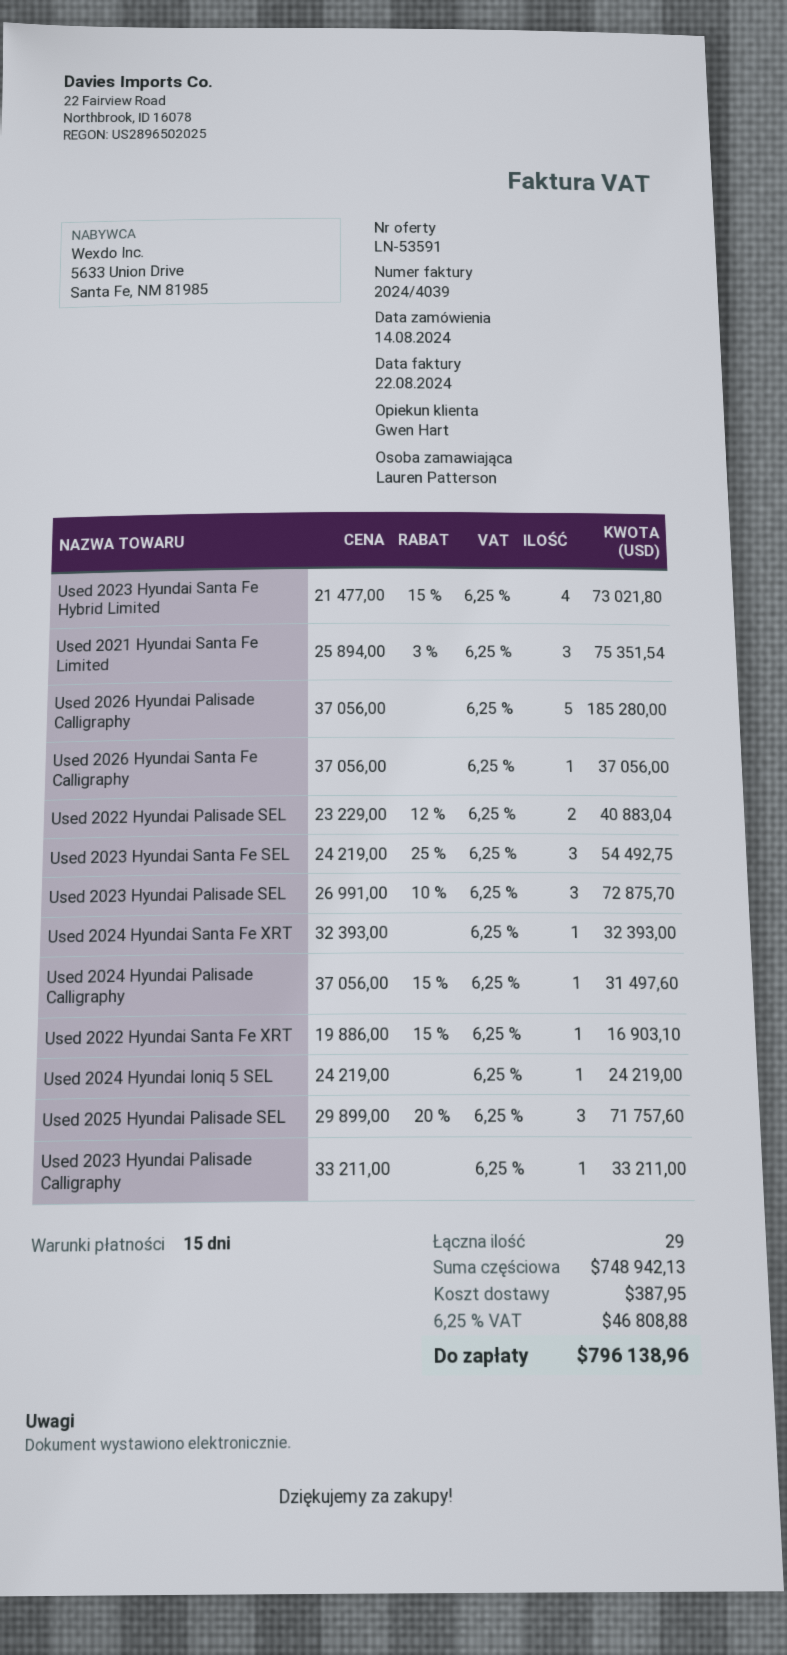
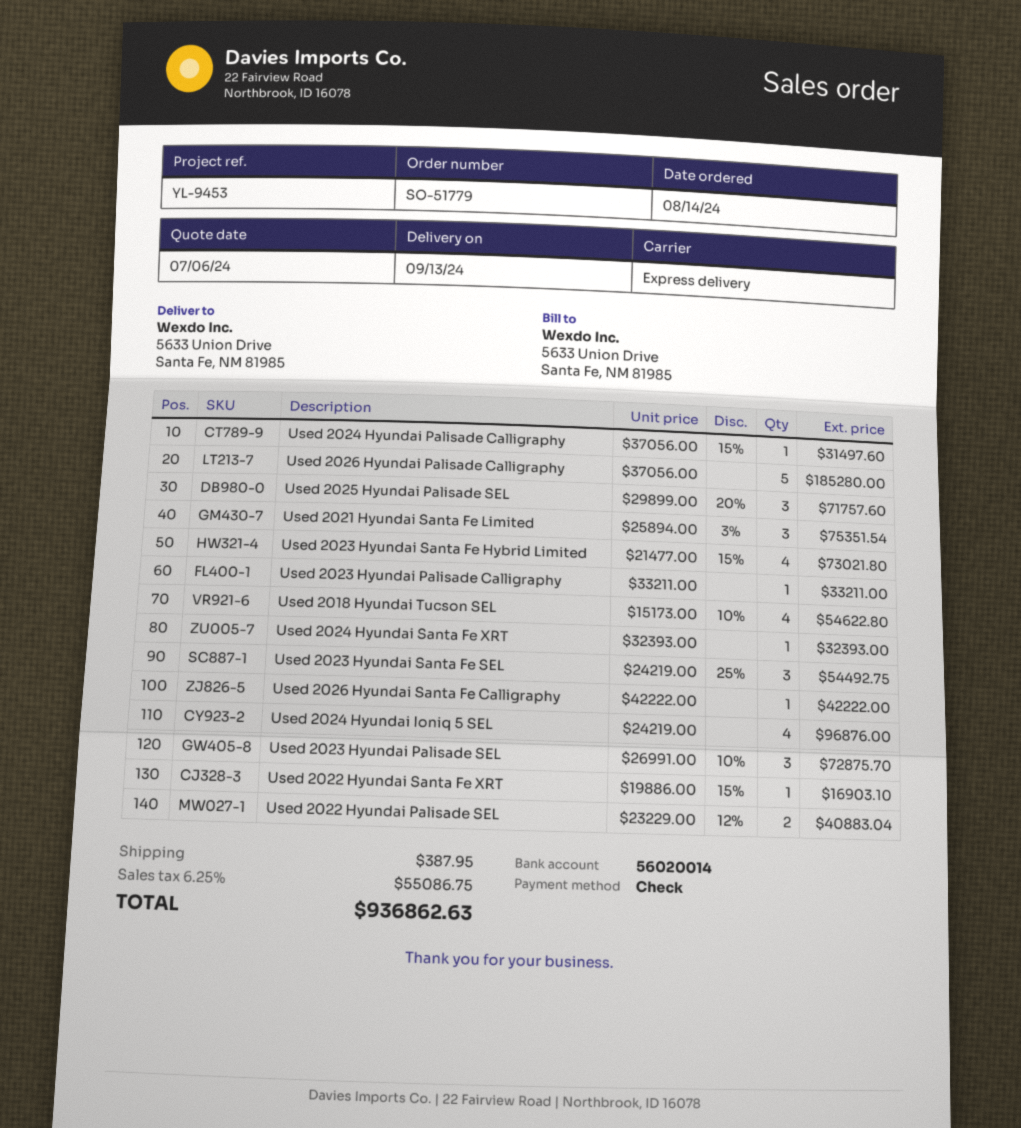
Used 2026 Hyundai Santa Fe Calligraphy: 1 x 37056.00 = 37056.00 -> 1 x 42222.00 = 42222.00
Used 2024 Hyundai Ioniq 5 SEL: 1 x 24219.00 = 24219.00 -> 4 x 24219.00 = 96876.00
Used 2018 Hyundai Tucson SEL: none -> 4 x 15173.00 - 10% = 54622.80
tax: 6.25% = 46808.88 -> 6.25% = 55086.75
total: 796138.96 -> 936862.63

